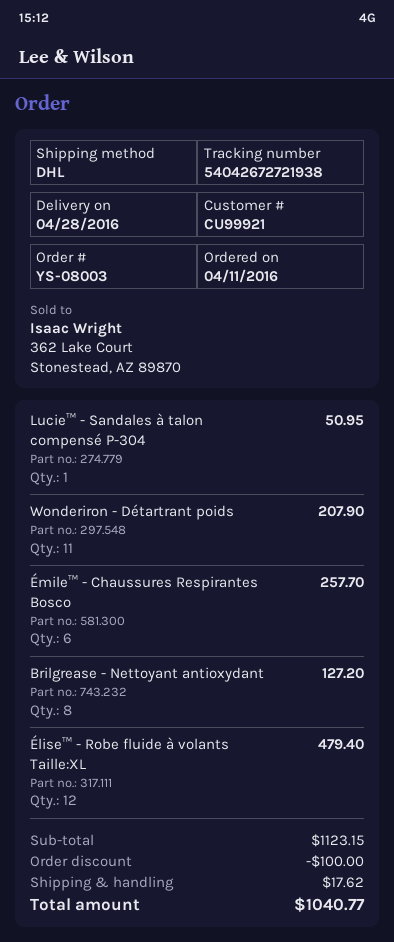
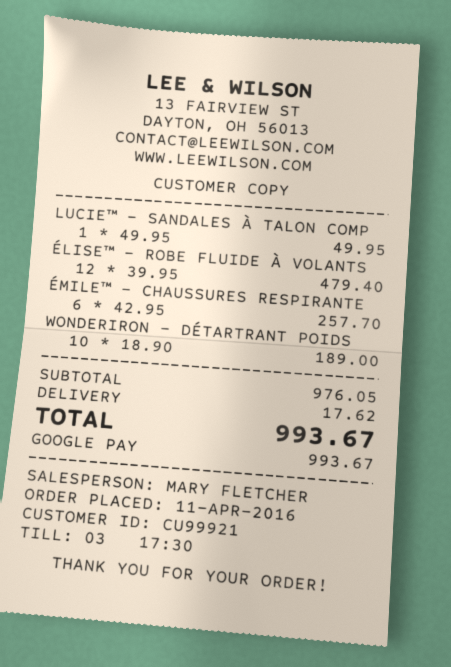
Lucie™ - Sandales à talon compensé P-304: 1 for 50.95 -> 1 for 49.95
Wonderiron - Détartrant poids: 11 for 207.90 -> 10 for 189.00
Brilgrease - Nettoyant antioxydant: 8 for 127.20 -> none
subtotal: 1123.15 -> 976.05
discount: 100.00 -> none
total: 1040.77 -> 993.67

